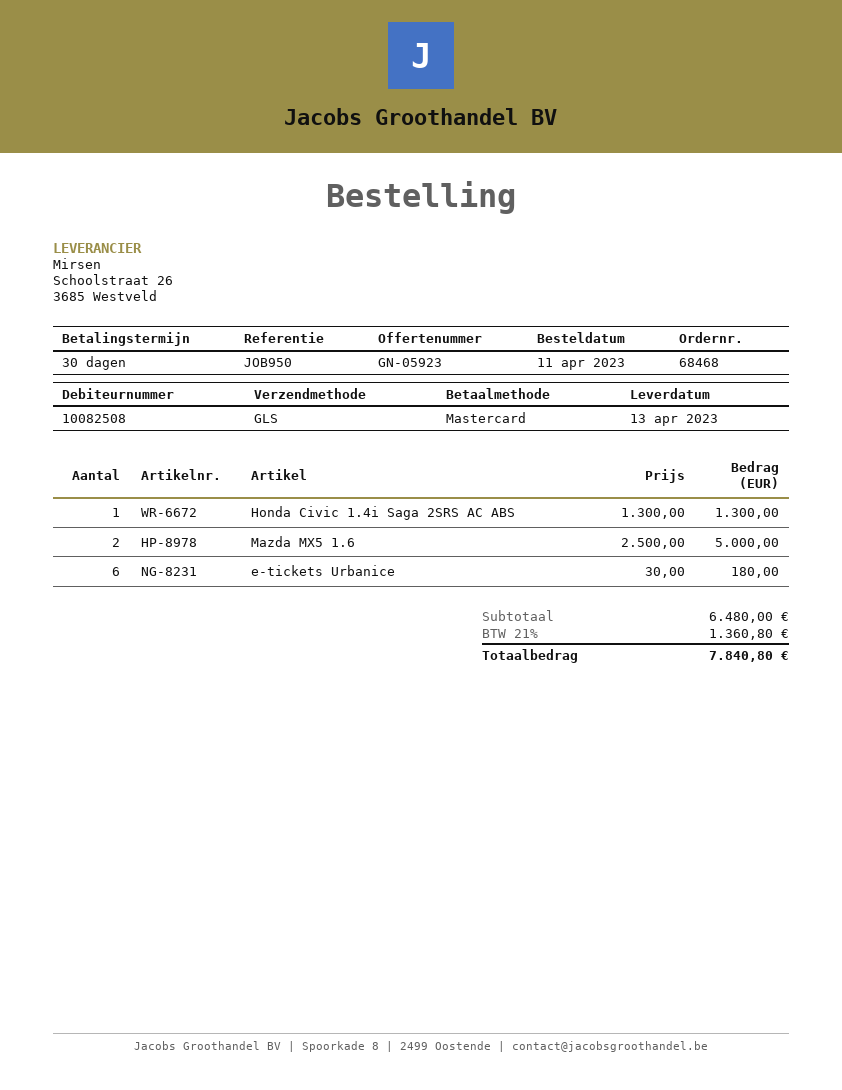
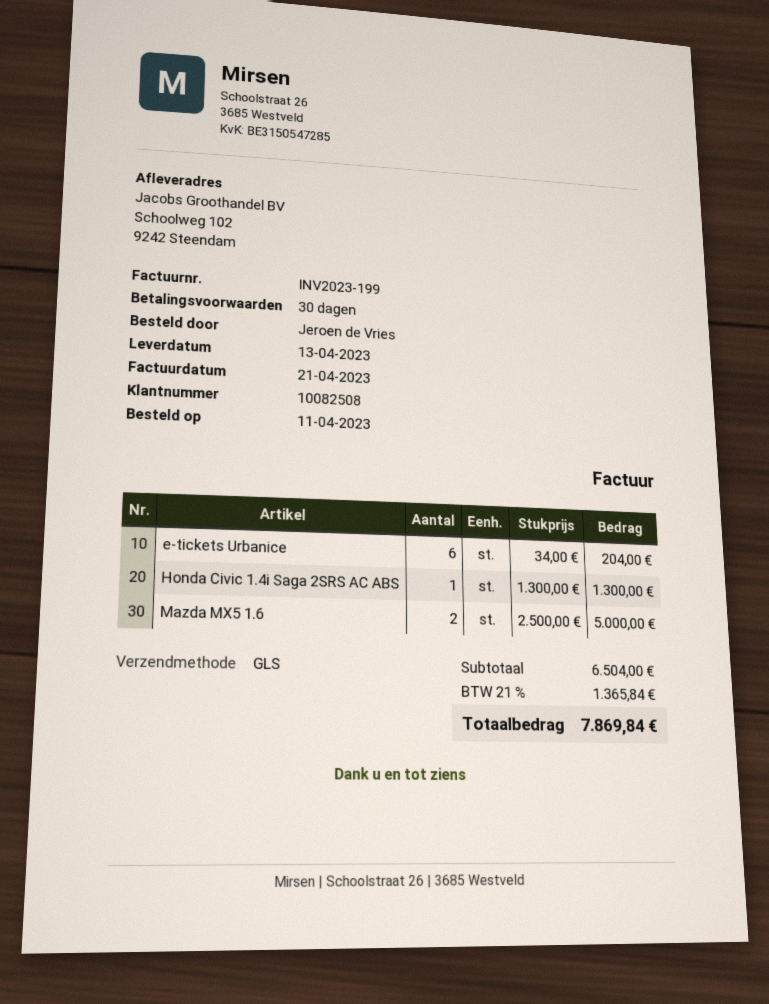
e-tickets Urbanice: 6 x 30.00 = 180.00 -> 6 x 34.00 = 204.00
subtotal: 6480.00 -> 6504.00
tax: 21% = 1360.80 -> 21% = 1365.84
total: 7840.80 -> 7869.84

